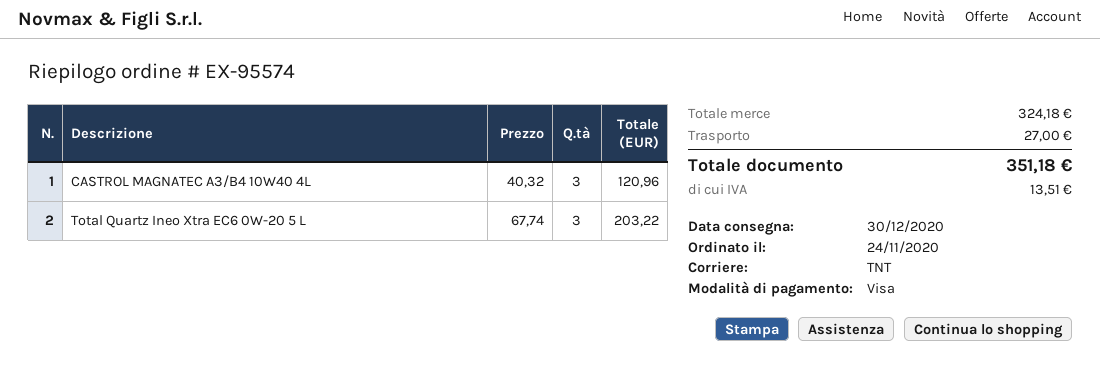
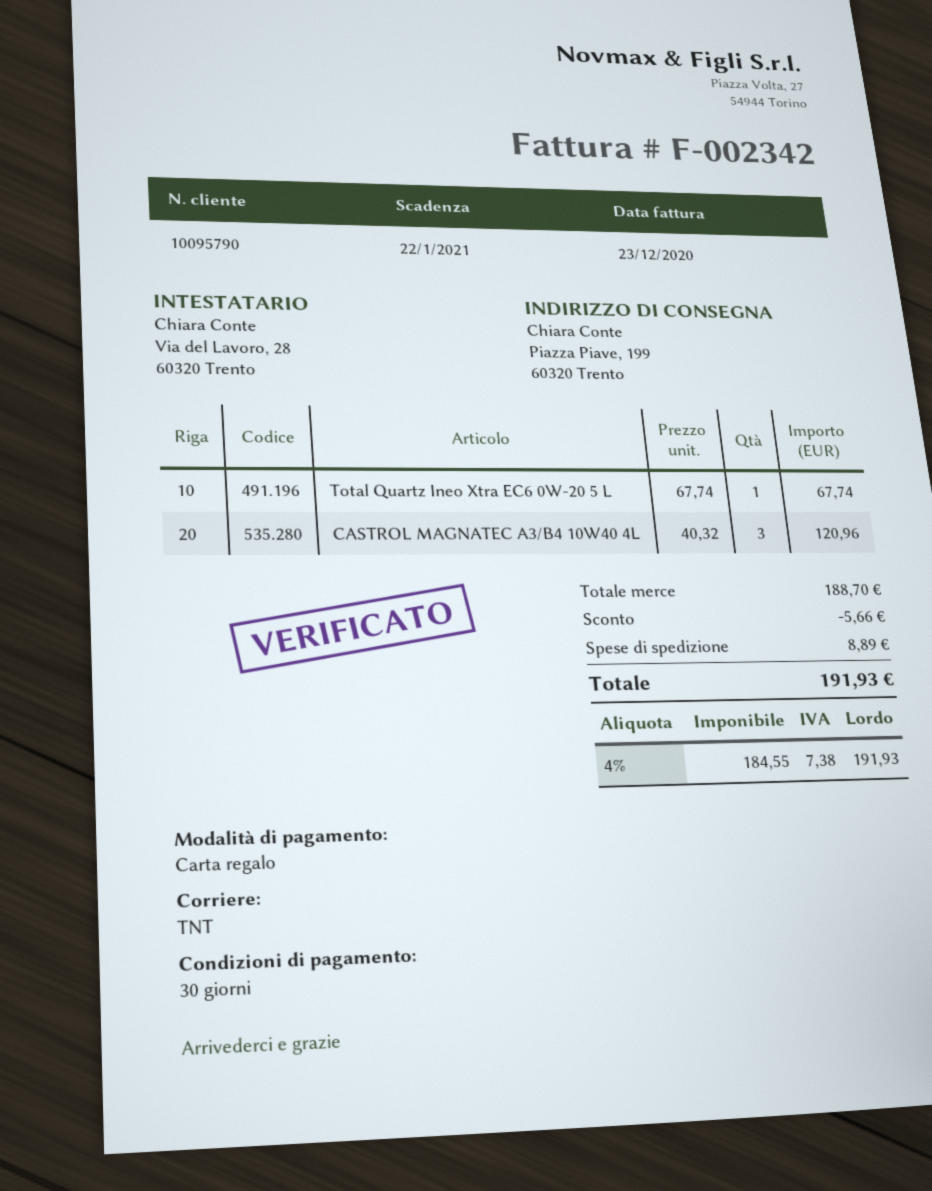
payment method: Visa -> gift card
Total Quartz Ineo Xtra EC6 0W-20 5 L: 3 x 67.74 = 203.22 -> 1 x 67.74 = 67.74
subtotal: 324.18 -> 188.70
discount: none -> 5.66
shipping: 27.00 -> 8.89
tax: 13.51 -> 7.38
total: 351.18 -> 191.93

